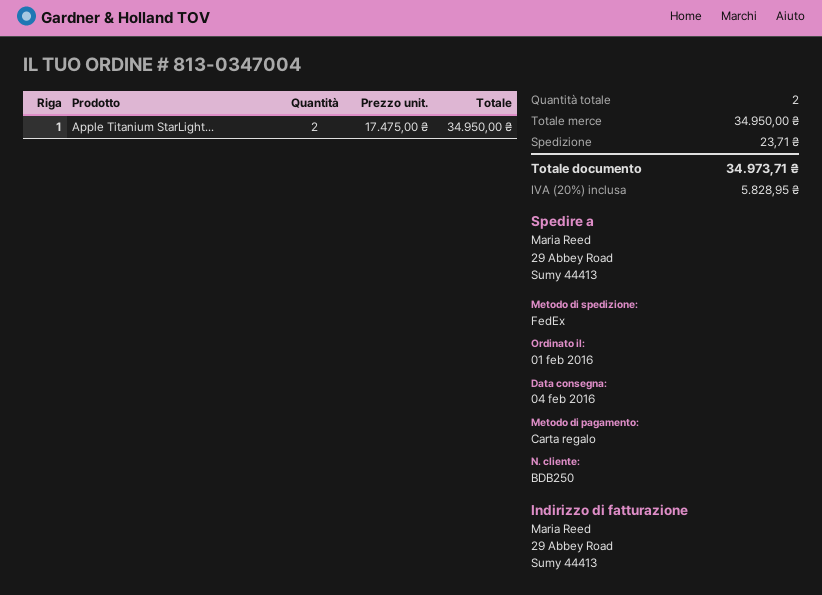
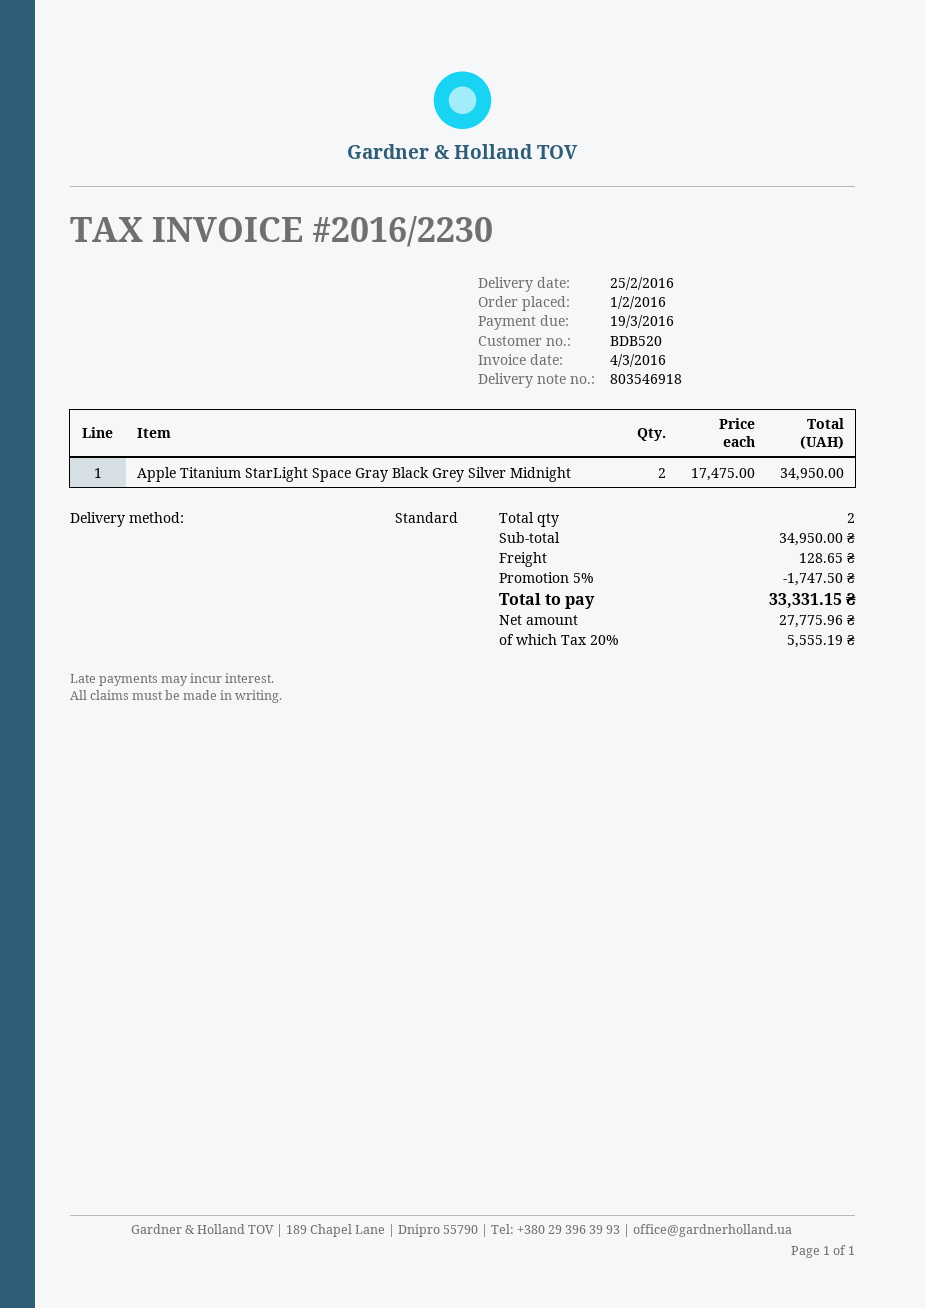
delivery date: 2016-02-04 -> 2016-02-25
customer number: BDB250 -> BDB520
shipping method: FedEx -> standard
discount: none -> 5% = 1747.50
shipping: 23.71 -> 128.65
tax: 20% = 5828.95 -> 20% = 5555.19
total: 34973.71 -> 33331.15

